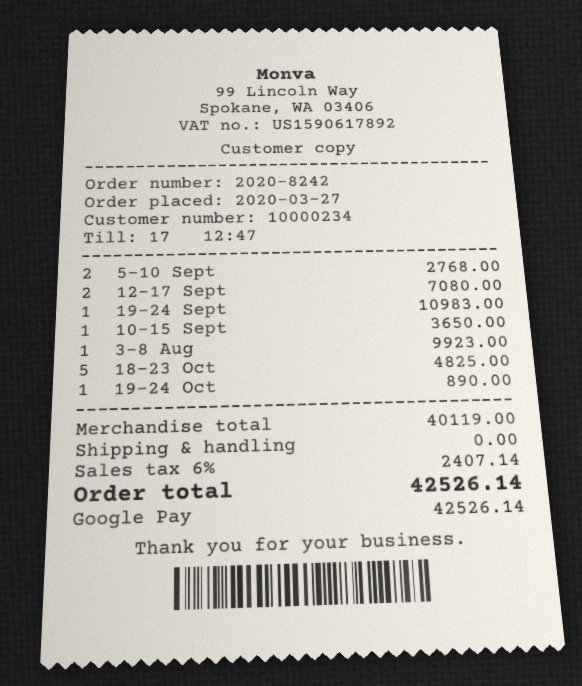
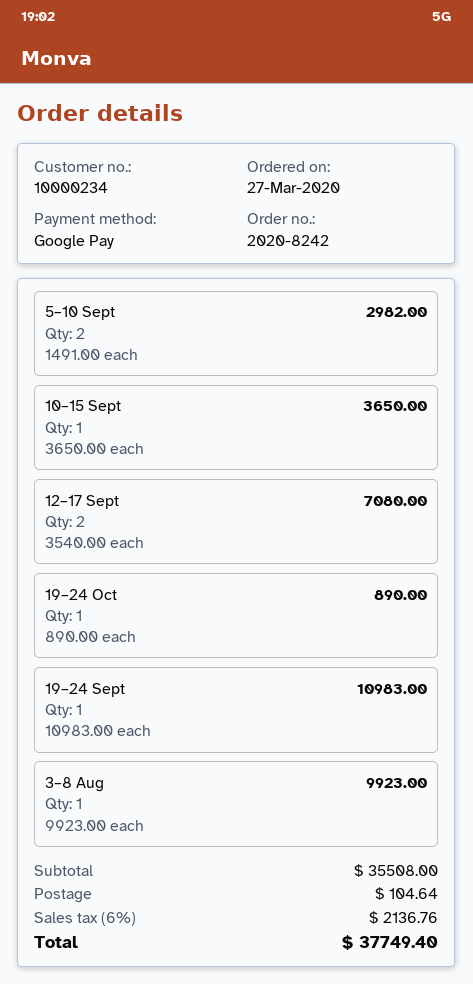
5–10 Sept: 2 for 2768.00 -> 2 for 2982.00
18–23 Oct: 5 for 4825.00 -> none
subtotal: 40119.00 -> 35508.00
shipping: 0.00 -> 104.64
tax: 6% = 2407.14 -> 6% = 2136.76
total: 42526.14 -> 37749.40

